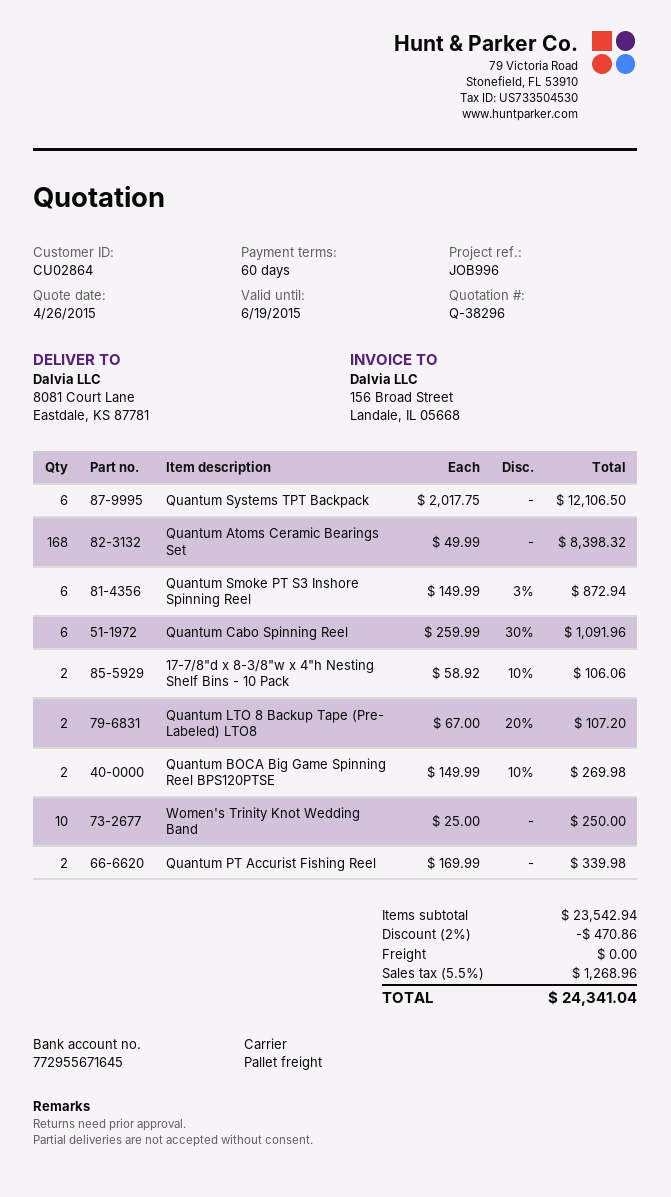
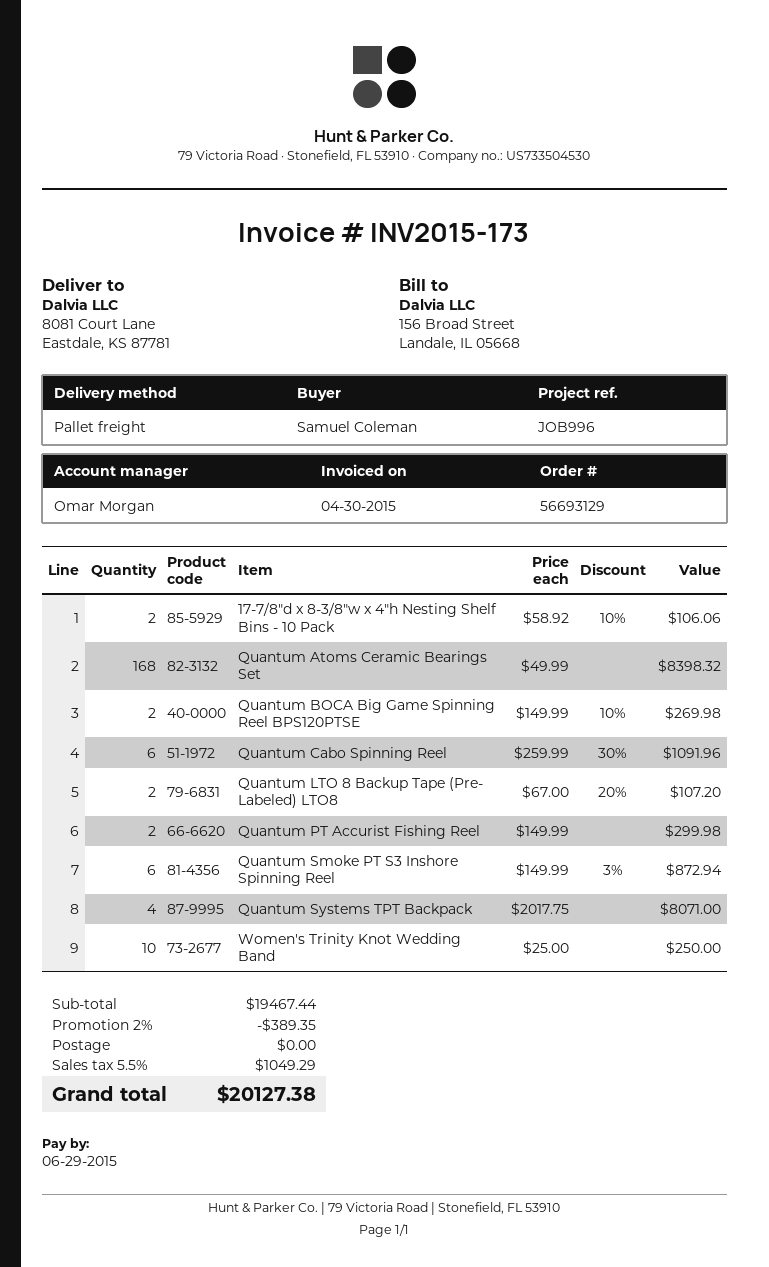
Quantum Systems TPT Backpack: 6 x 2017.75 = 12106.50 -> 4 x 2017.75 = 8071.00
Quantum PT Accurist Fishing Reel: 2 x 169.99 = 339.98 -> 2 x 149.99 = 299.98
subtotal: 23542.94 -> 19467.44
discount: 2% = 470.86 -> 2% = 389.35
tax: 5.5% = 1268.96 -> 5.5% = 1049.29
total: 24341.04 -> 20127.38

